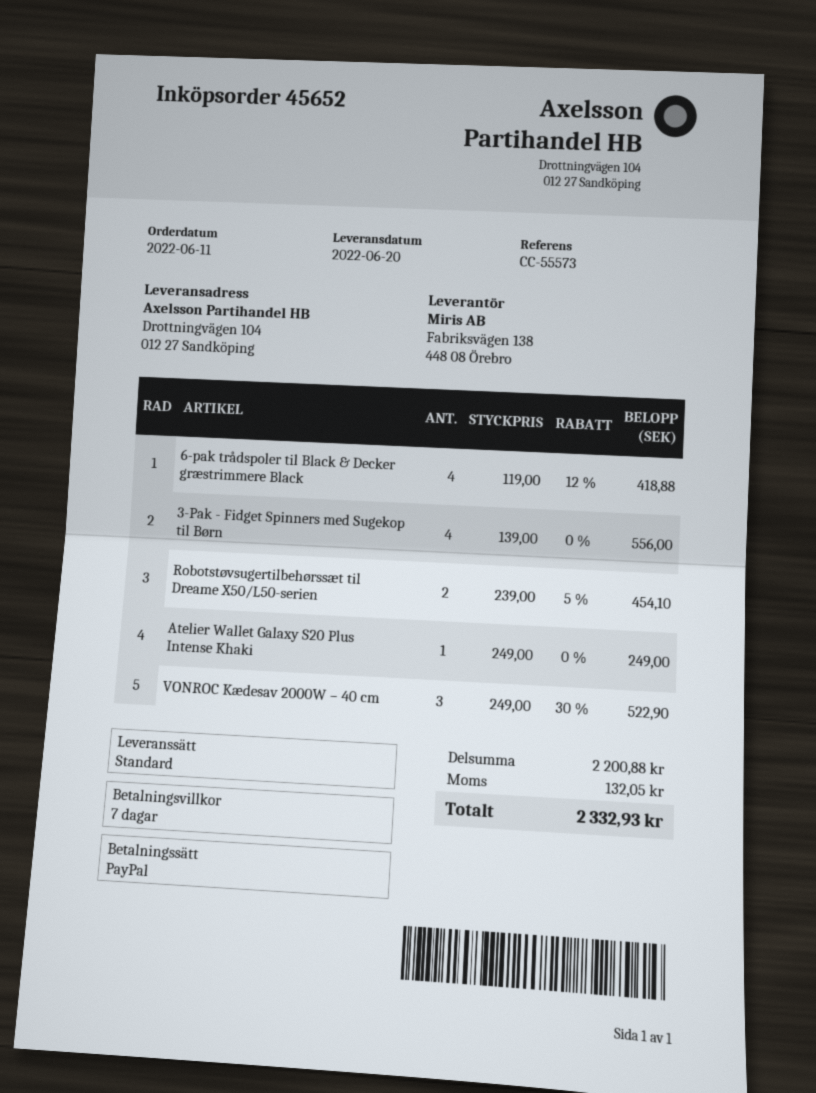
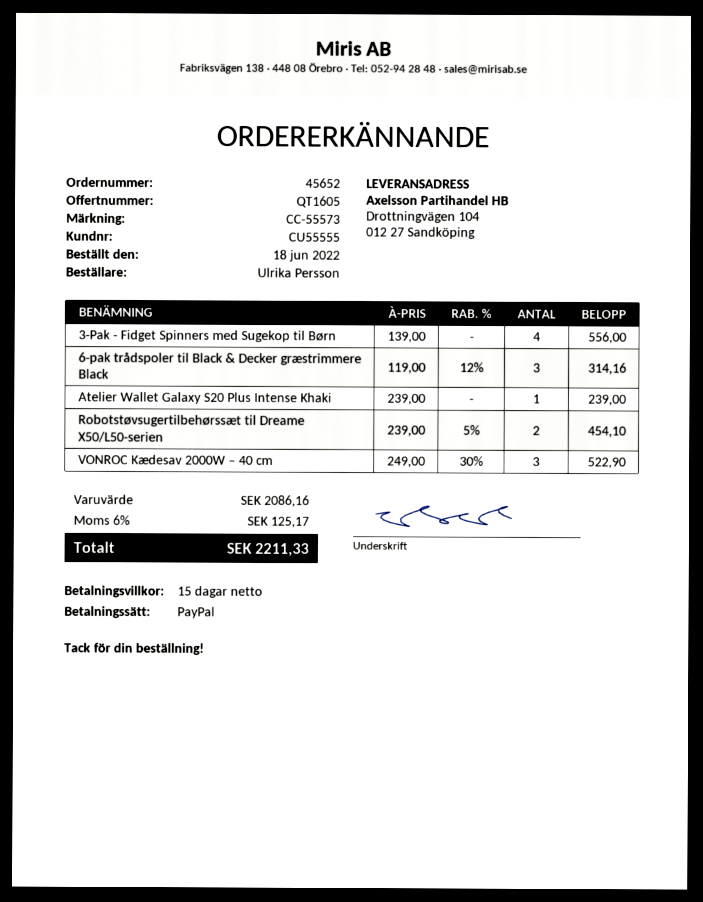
order date: 2022-06-11 -> 2022-06-18
payment terms: 7 days -> 15 days
6-pak trådspoler til Black & Decker græstrimmere Black: 4 x 119.00 - 12% = 418.88 -> 3 x 119.00 - 12% = 314.16
Atelier Wallet Galaxy S20 Plus Intense Khaki: 1 x 249.00 = 249.00 -> 1 x 239.00 = 239.00
subtotal: 2200.88 -> 2086.16
tax: 132.05 -> 125.17
total: 2332.93 -> 2211.33

